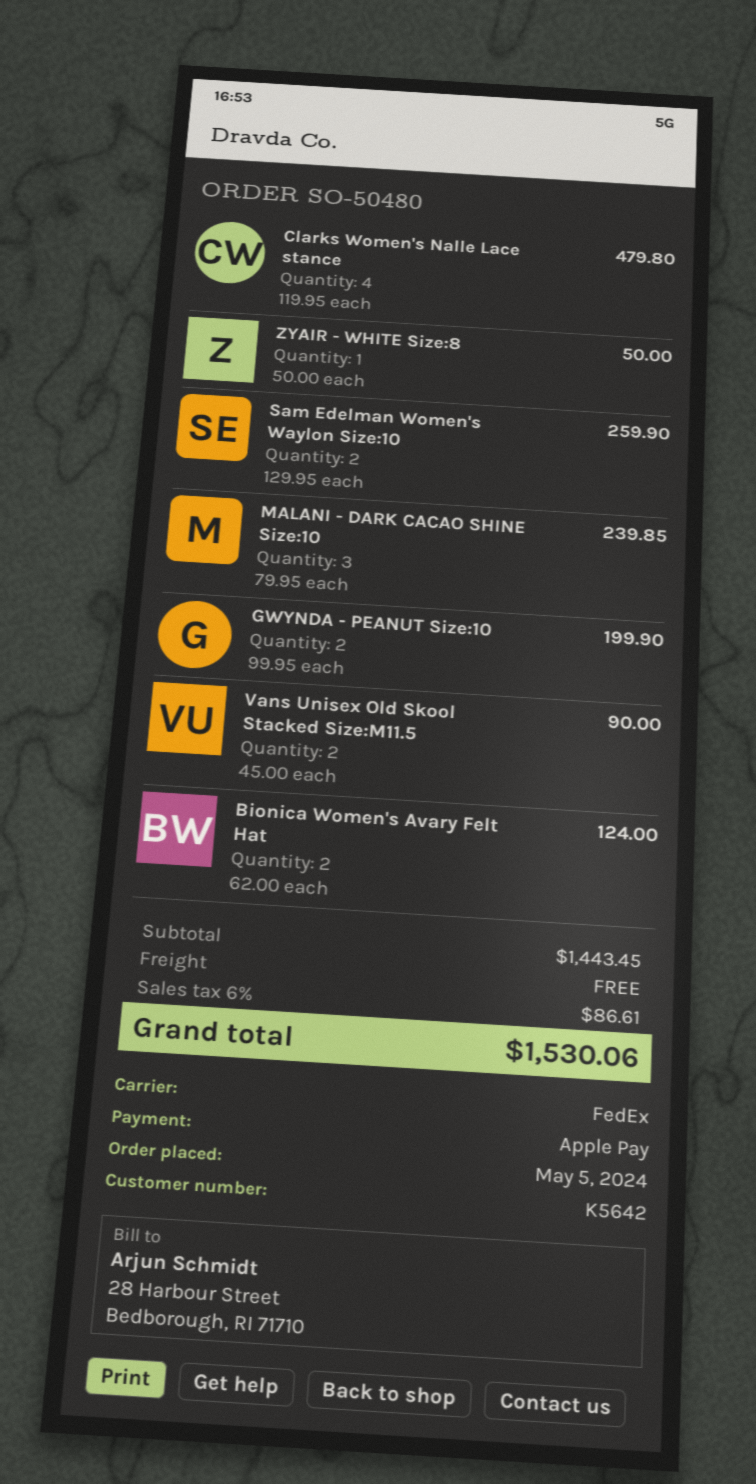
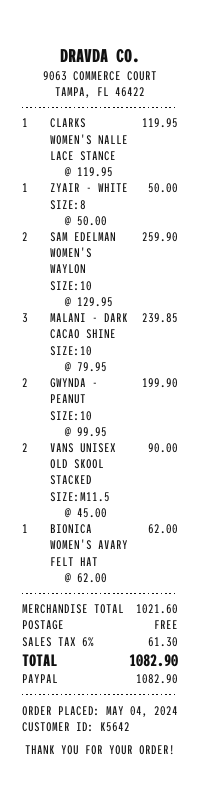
order date: 2024-05-05 -> 2024-05-04
payment method: Apple Pay -> PayPal
Clarks Women's Nalle Lace stance: 4 x 119.95 = 479.80 -> 1 x 119.95 = 119.95
Bionica Women's Avary Felt Hat: 2 x 62.00 = 124.00 -> 1 x 62.00 = 62.00
subtotal: 1443.45 -> 1021.60
tax: 6% = 86.61 -> 6% = 61.30
total: 1530.06 -> 1082.90

